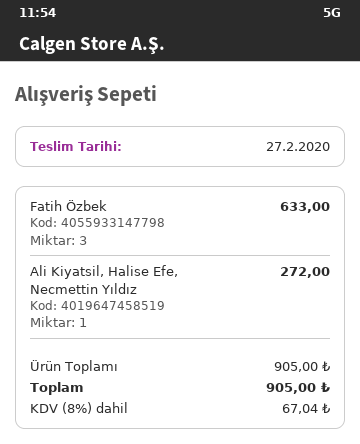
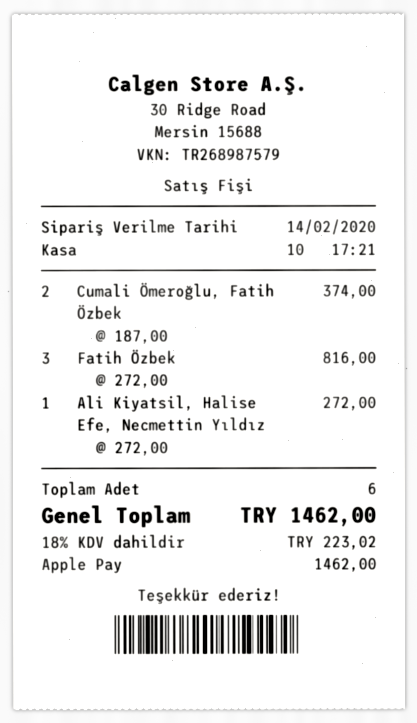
Fatih Özbek: 3 for 633.00 -> 3 for 816.00
Cumali Ömeroğlu, Fatih Özbek: none -> 2 for 374.00
tax: 8% = 67.04 -> 18% = 223.02
total: 905.00 -> 1462.00

